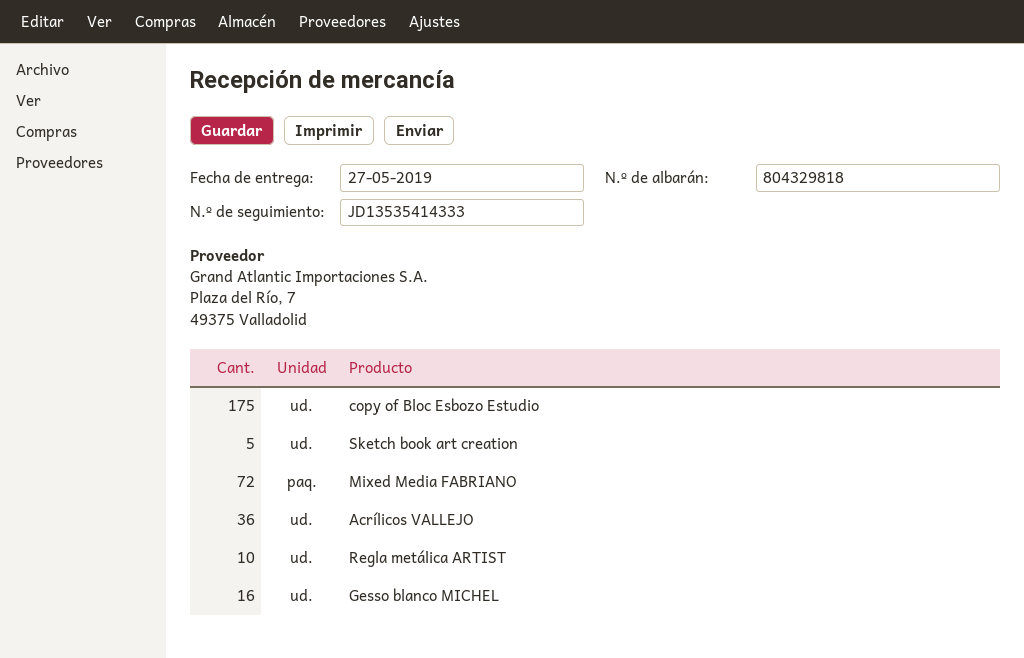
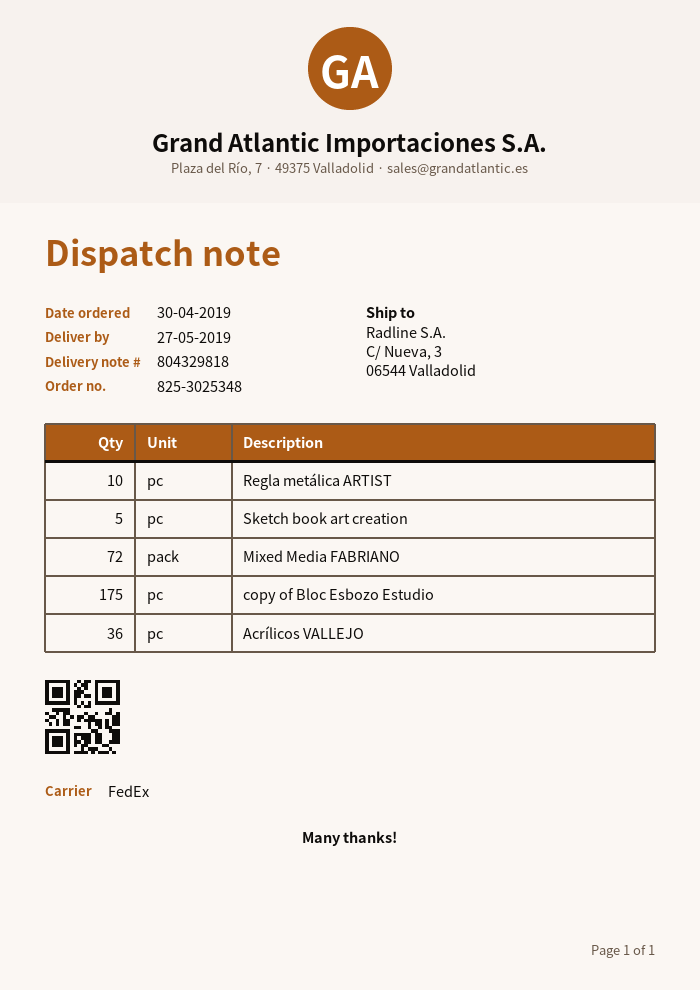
Gesso blanco MICHEL: 16 -> none

